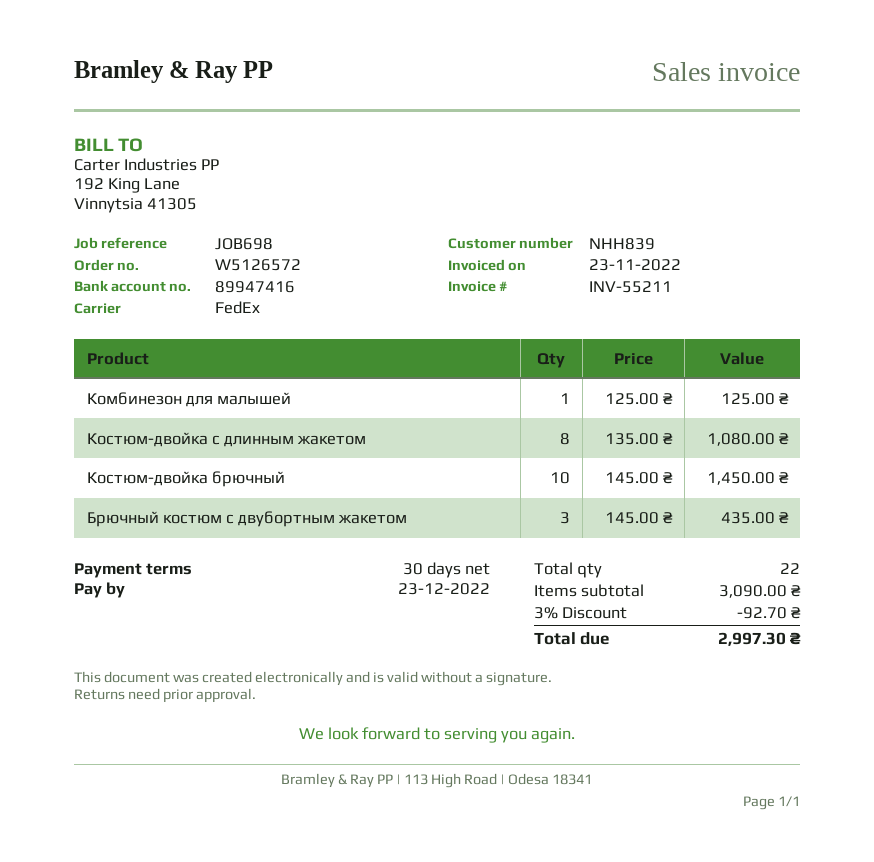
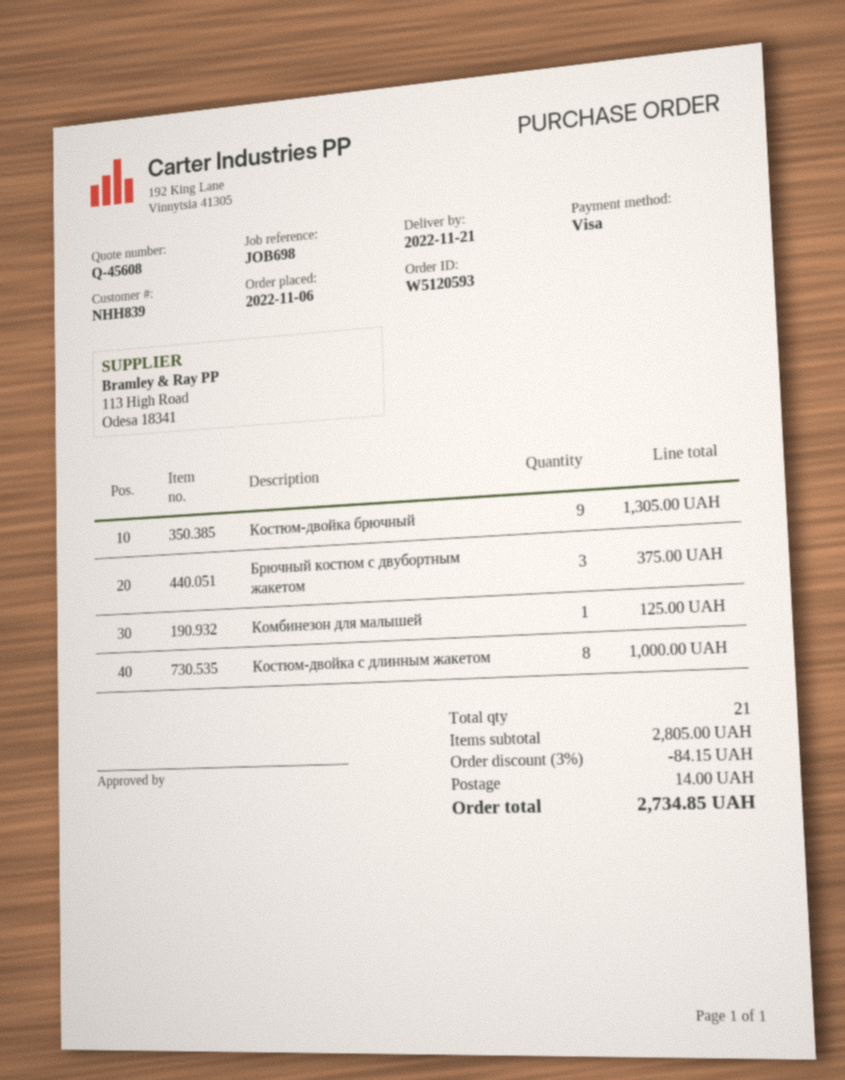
order number: W5126572 -> W5120593
Костюм-двойка с длинным жакетом: 8 for 1080.00 -> 8 for 1000.00
Костюм-двойка брючный: 10 for 1450.00 -> 9 for 1305.00
Брючный костюм с двубортным жакетом: 3 for 435.00 -> 3 for 375.00
total quantity: 22 -> 21
subtotal: 3090.00 -> 2805.00
discount: 3% = 92.70 -> 3% = 84.15
shipping: none -> 14.00
total: 2997.30 -> 2734.85

